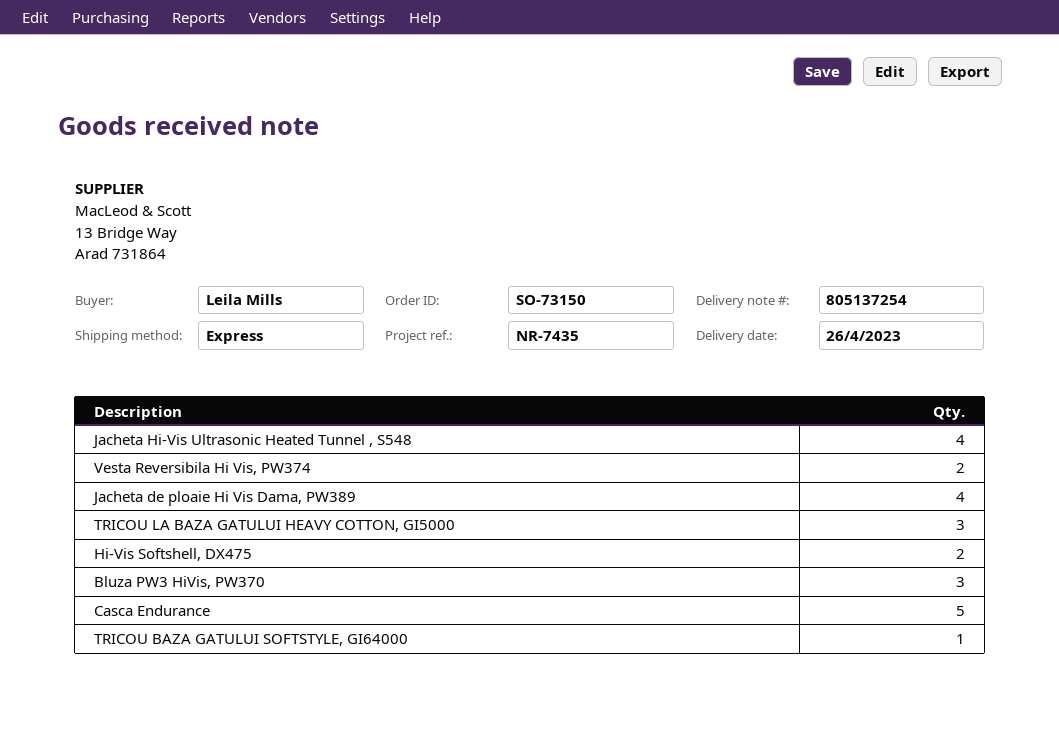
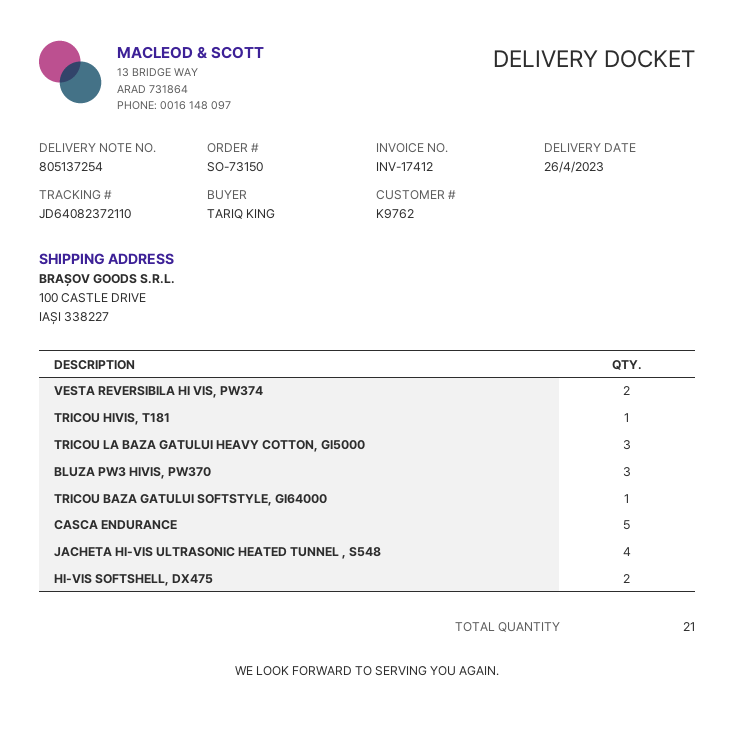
ordered by: Leila Mills -> TARIQ KING
Jacheta de ploaie Hi Vis Dama, PW389: 4 -> none
TRICOU HIVIS, T181: none -> 1

